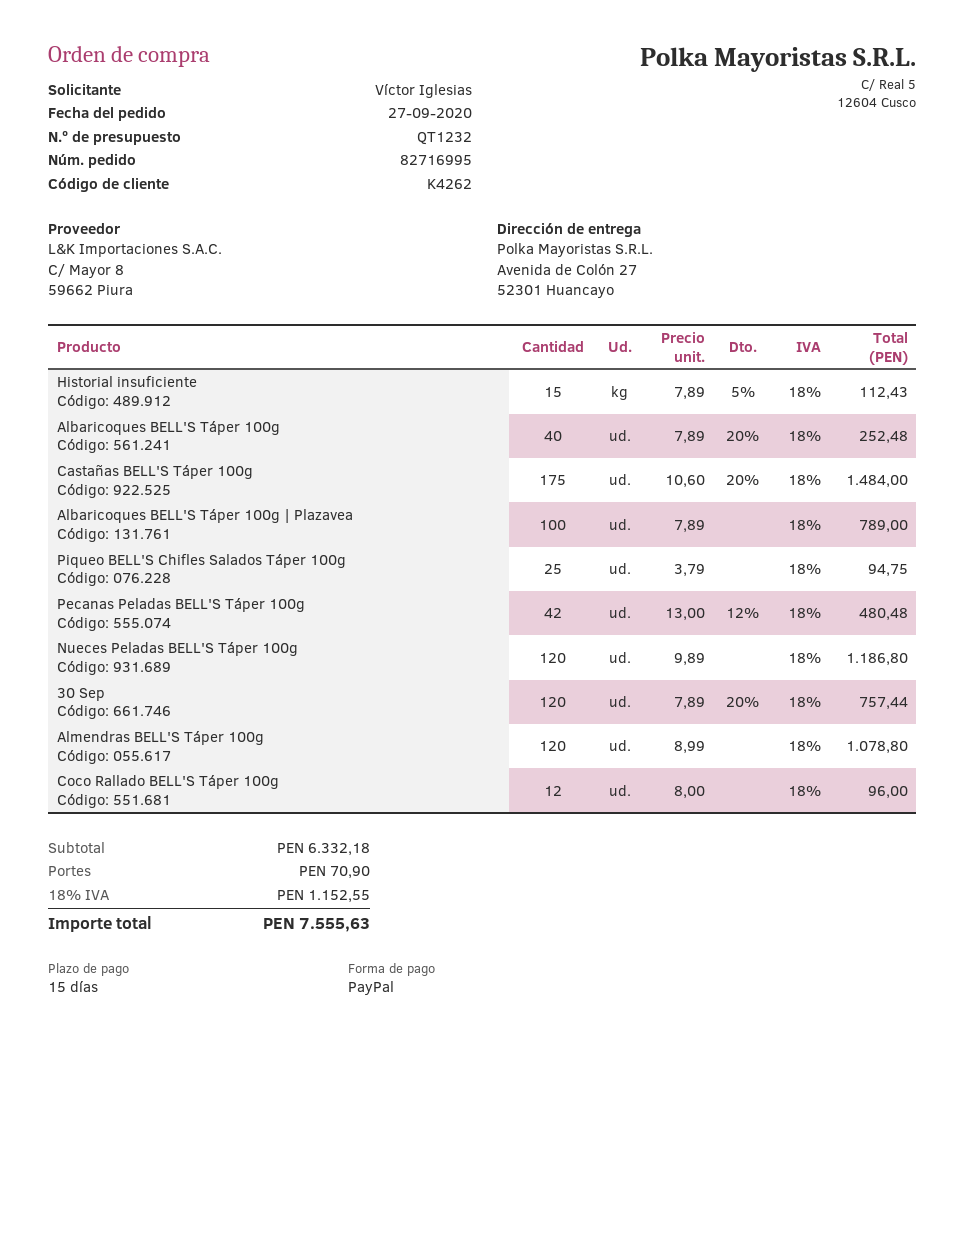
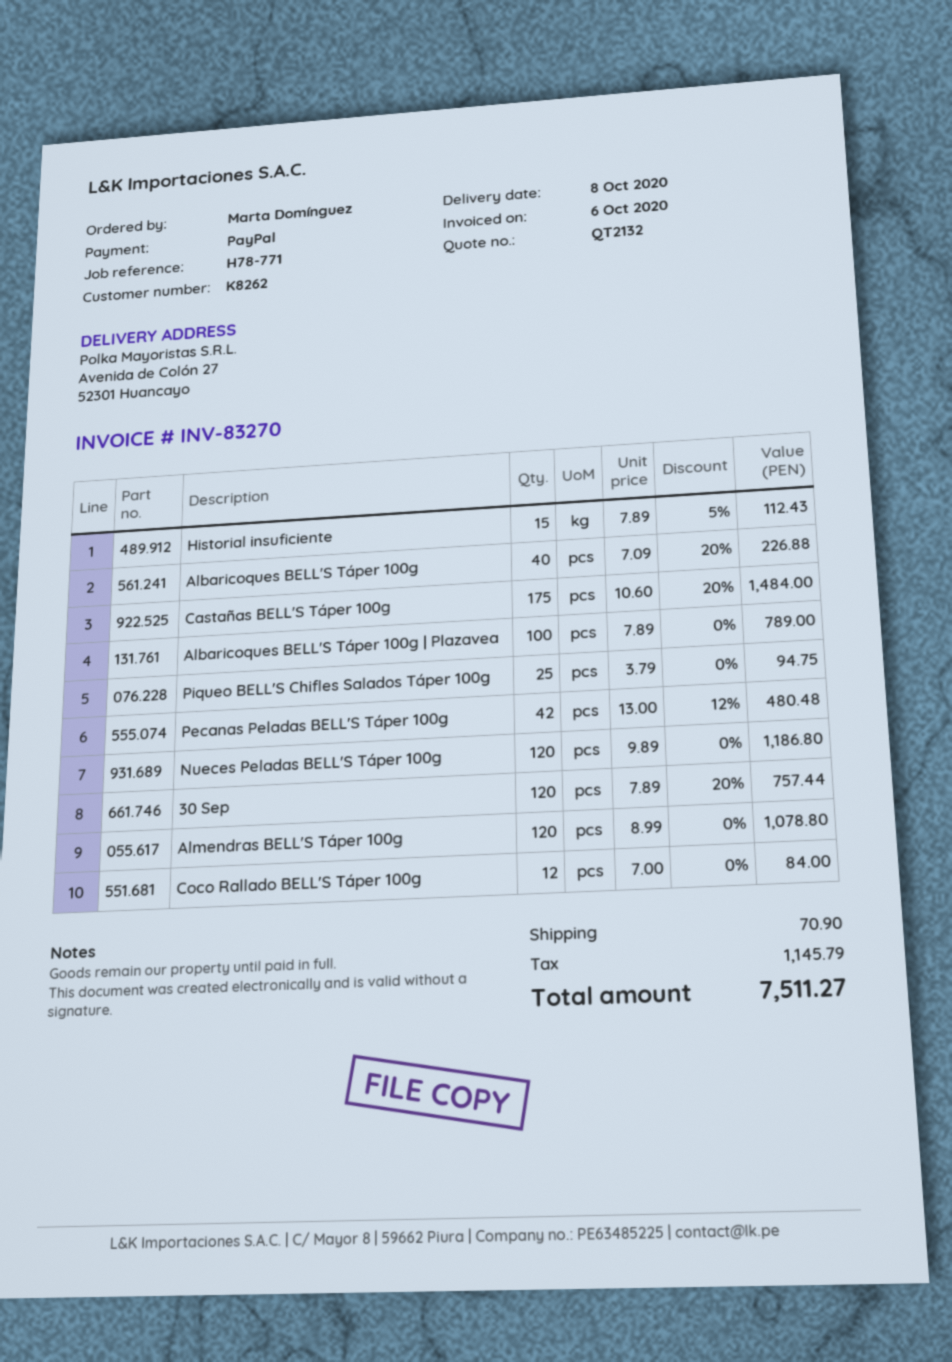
quote number: QT1232 -> QT2132
customer number: K4262 -> K8262
ordered by: Víctor Iglesias -> Marta Domínguez
Albaricoques BELL'S Táper 100g: 40 x 7.89 - 20% = 252.48 -> 40 x 7.09 - 20% = 226.88
Coco Rallado BELL'S Táper 100g: 12 x 8.00 = 96.00 -> 12 x 7.00 = 84.00
tax: 1152.55 -> 1145.79
total: 7555.63 -> 7511.27

